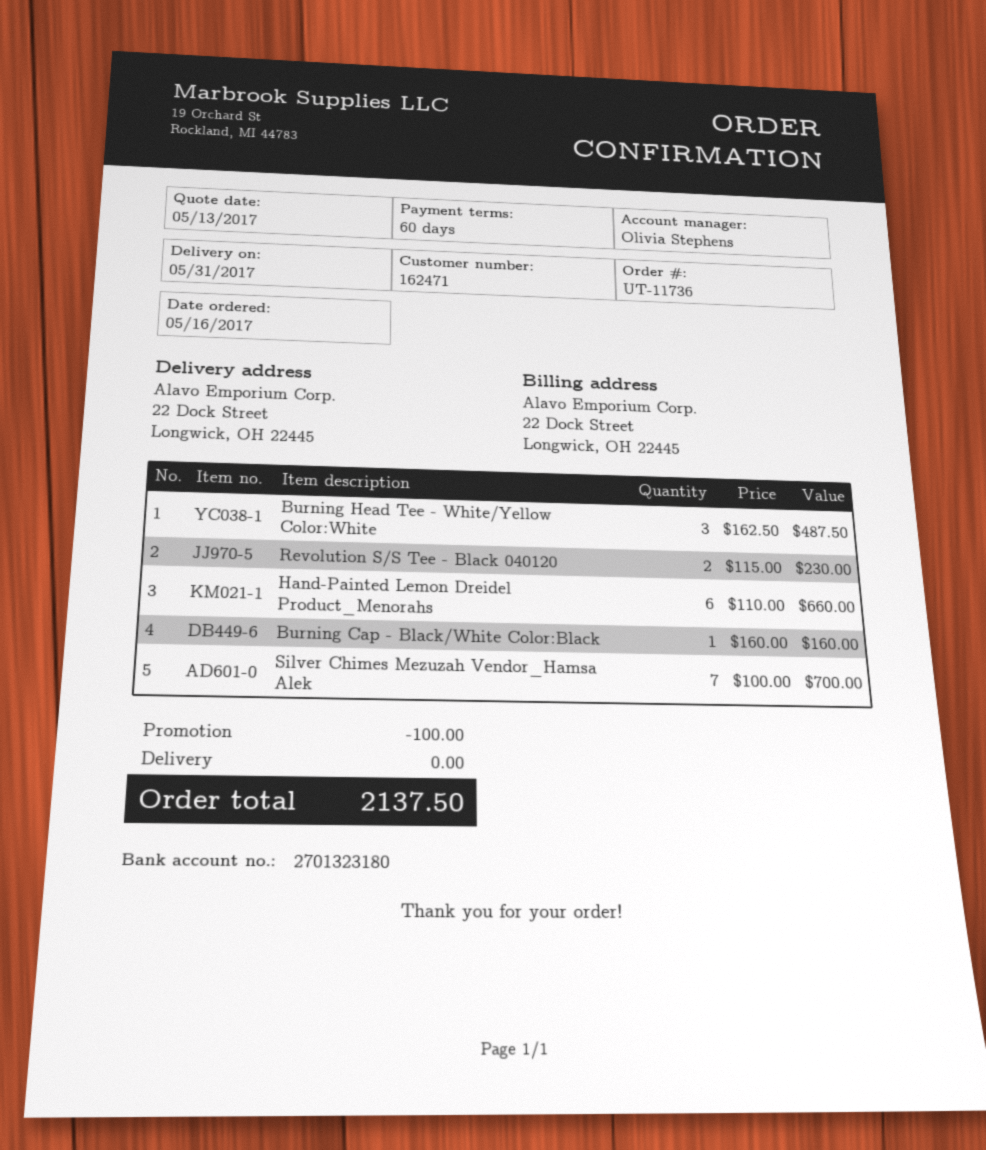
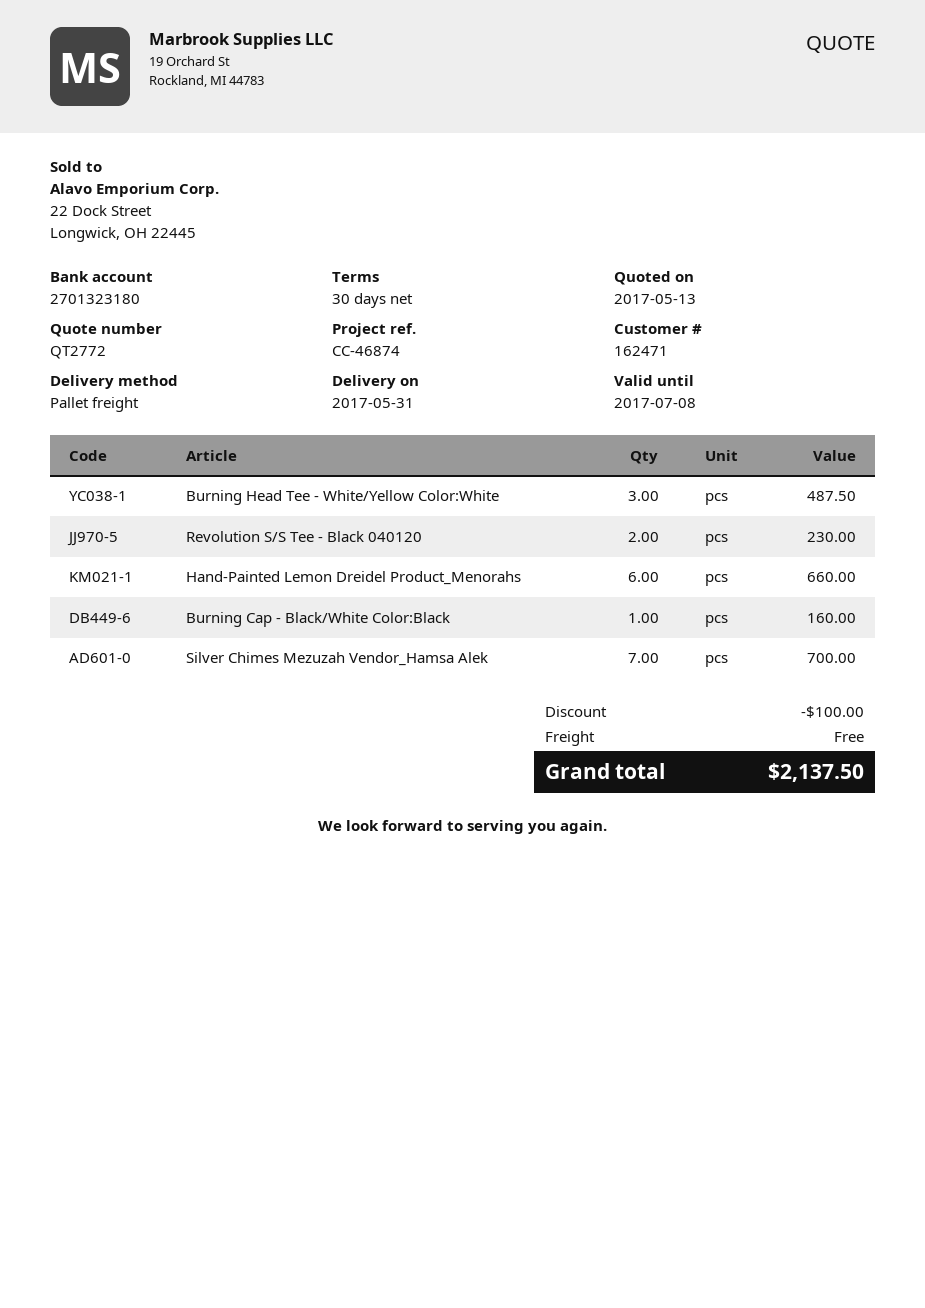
payment terms: 60 days -> 30 days

